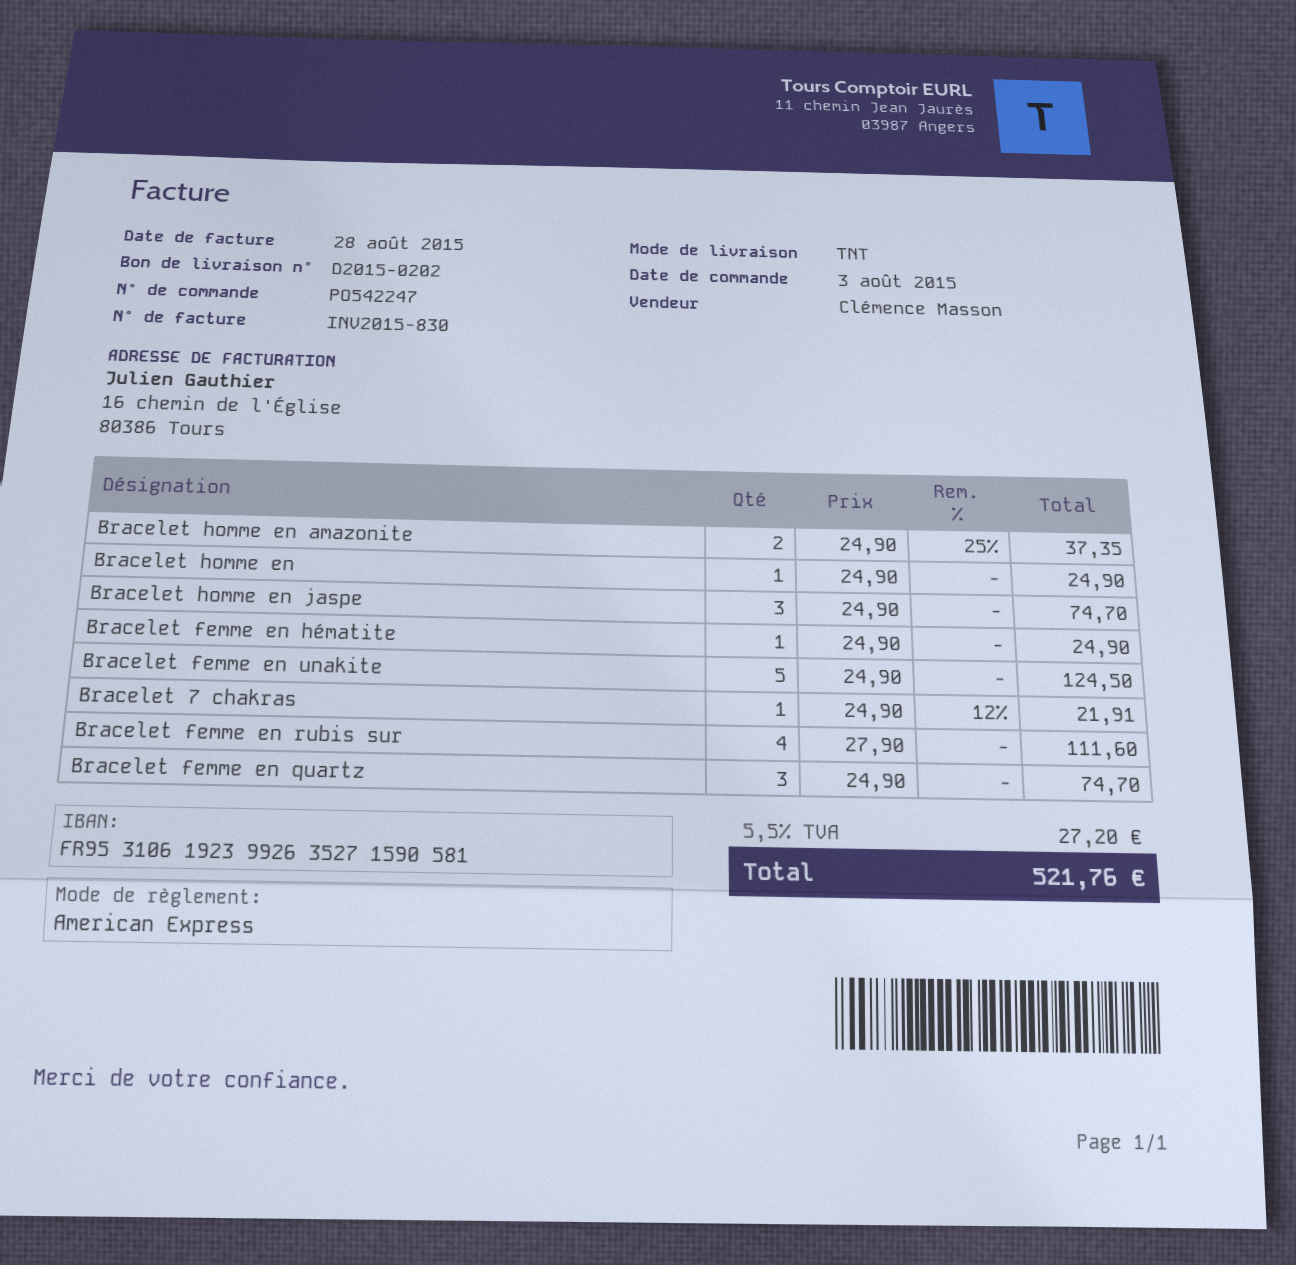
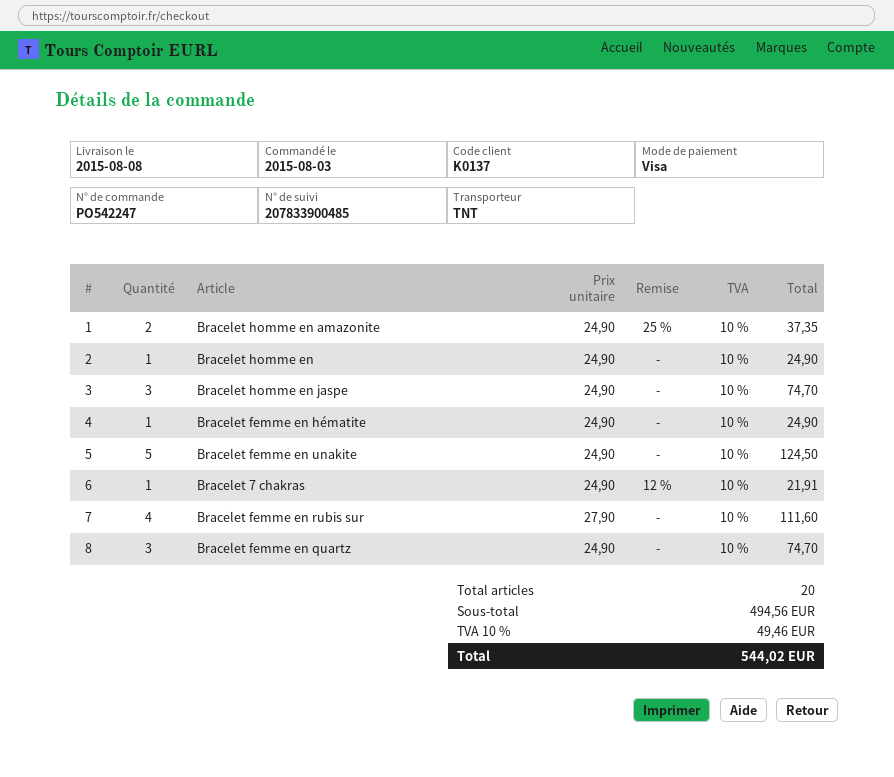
payment method: American Express -> Visa
tax: 5.5% = 27.20 -> 10% = 49.46
total: 521.76 -> 544.02

